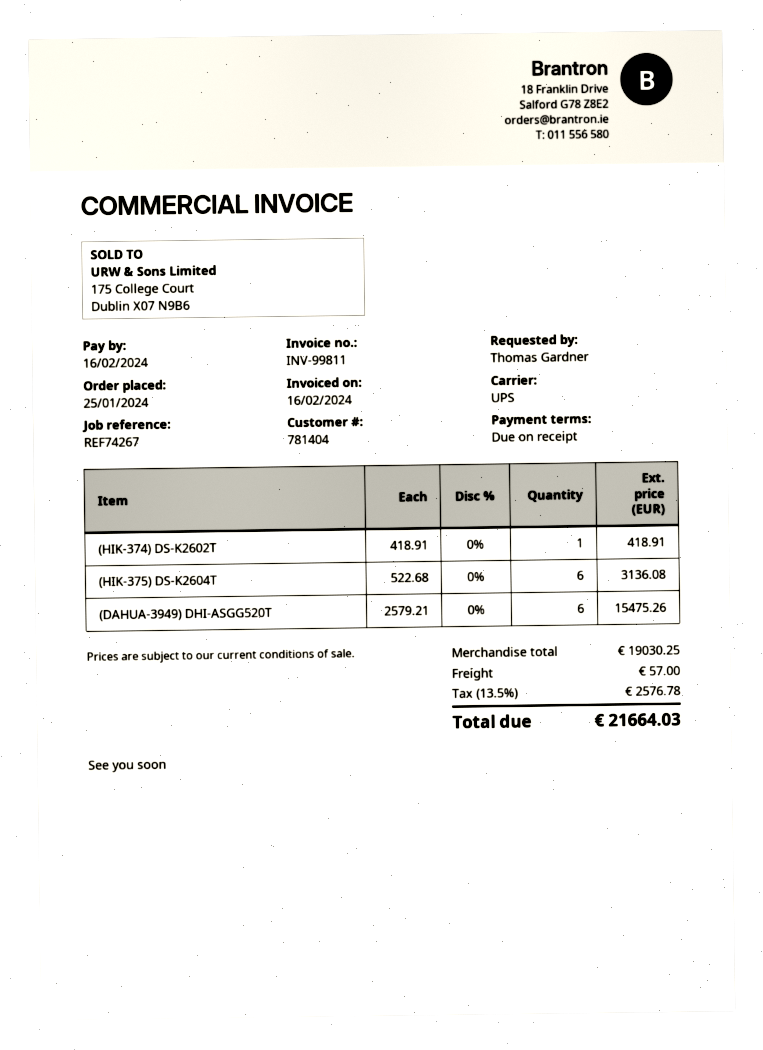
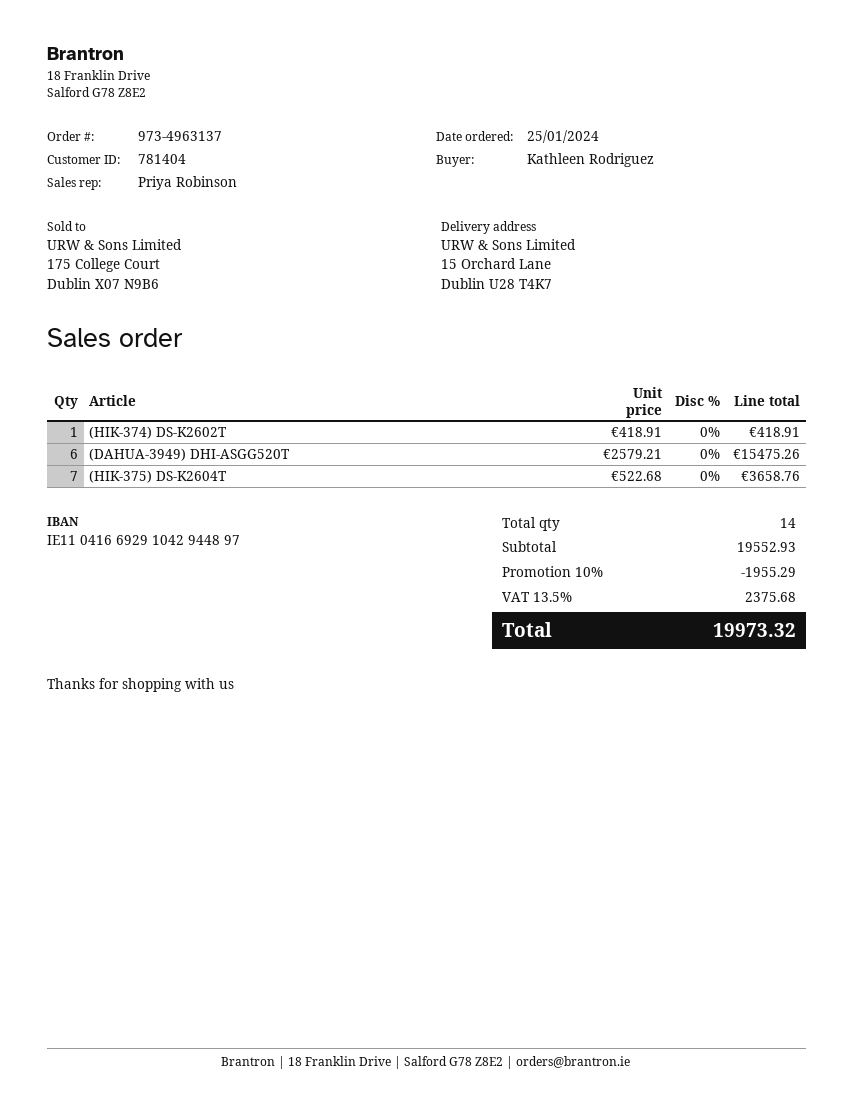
ordered by: Thomas Gardner -> Kathleen Rodriguez
(HIK-375) DS-K2604T: 6 x 522.68 = 3136.08 -> 7 x 522.68 = 3658.76
subtotal: 19030.25 -> 19552.93
discount: none -> 10% = 1955.29
shipping: 57.00 -> none
tax: 13.5% = 2576.78 -> 13.5% = 2375.68
total: 21664.03 -> 19973.32

